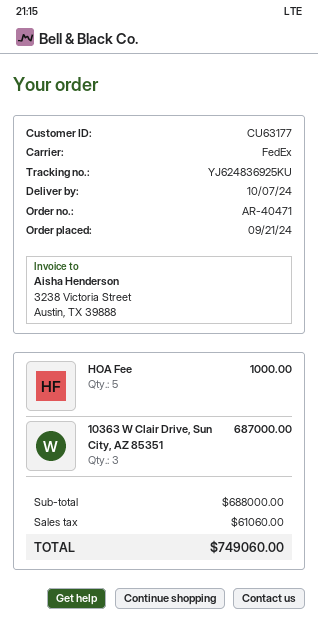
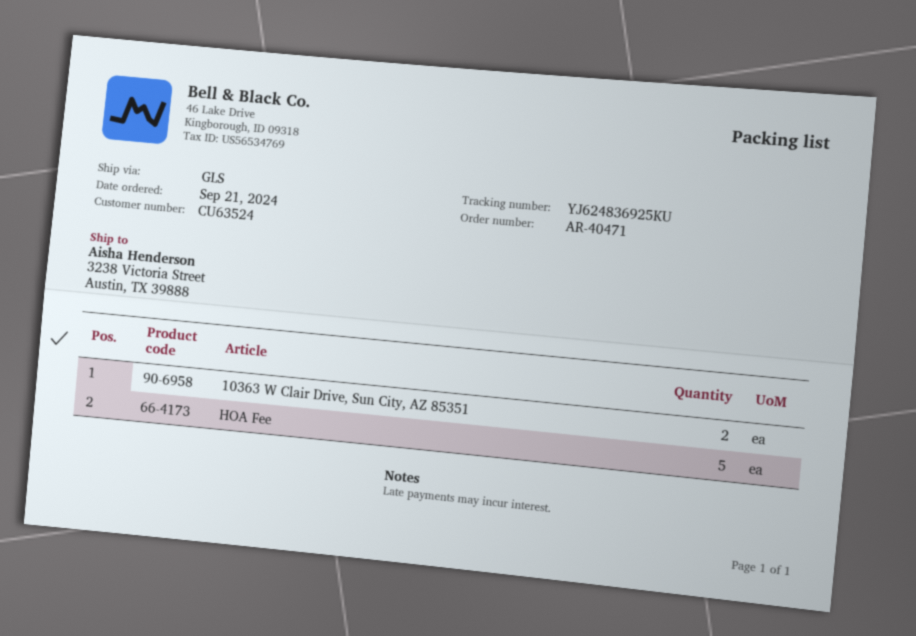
customer number: CU63177 -> CU63524
shipping method: FedEx -> GLS
10363 W Clair Drive, Sun City, AZ 85351: 3 -> 2

